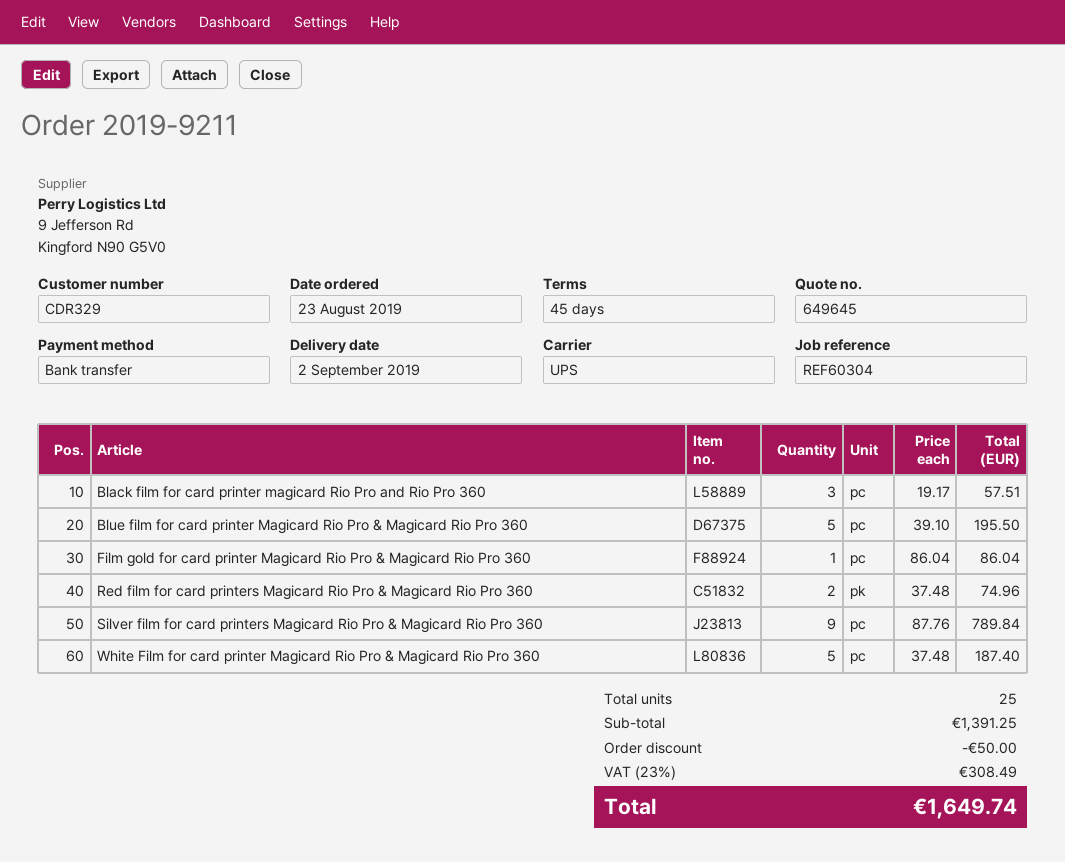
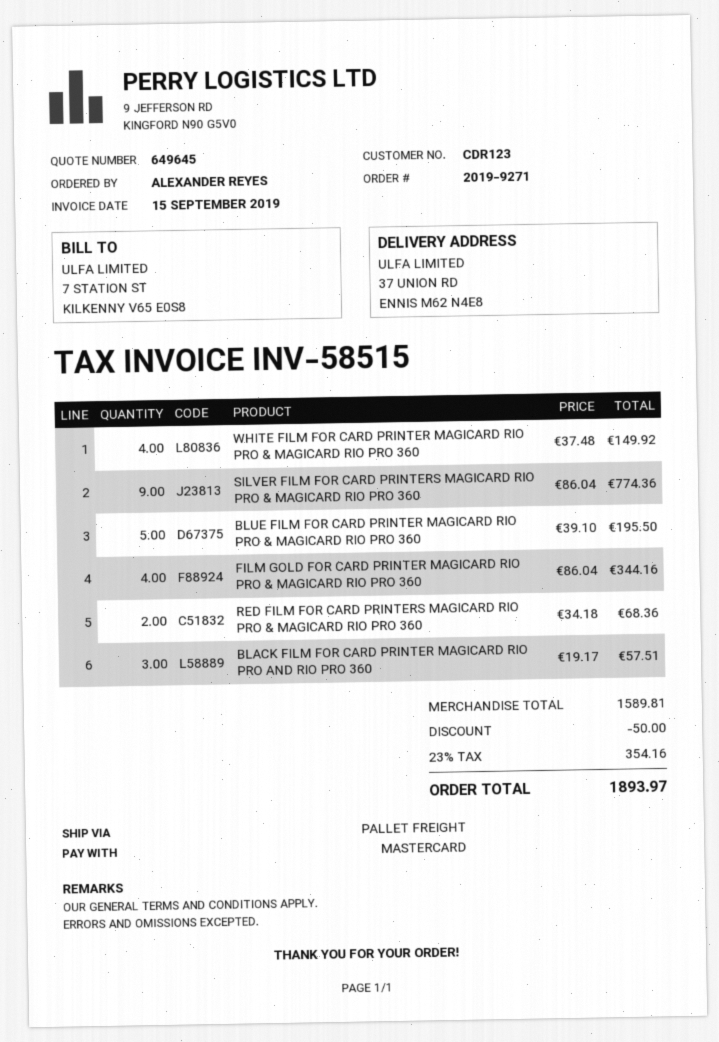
order number: 2019-9211 -> 2019-9271
customer number: CDR329 -> CDR123
payment method: bank transfer -> Mastercard
shipping method: UPS -> pallet freight
Film gold for card printer Magicard Rio Pro & Magicard Rio Pro 360: 1 x 86.04 = 86.04 -> 4 x 86.04 = 344.16
Red film for card printers Magicard Rio Pro & Magicard Rio Pro 360: 2 x 37.48 = 74.96 -> 2 x 34.18 = 68.36
Silver film for card printers Magicard Rio Pro & Magicard Rio Pro 360: 9 x 87.76 = 789.84 -> 9 x 86.04 = 774.36
White Film for card printer Magicard Rio Pro & Magicard Rio Pro 360: 5 x 37.48 = 187.40 -> 4 x 37.48 = 149.92
subtotal: 1391.25 -> 1589.81
tax: 23% = 308.49 -> 23% = 354.16
total: 1649.74 -> 1893.97

